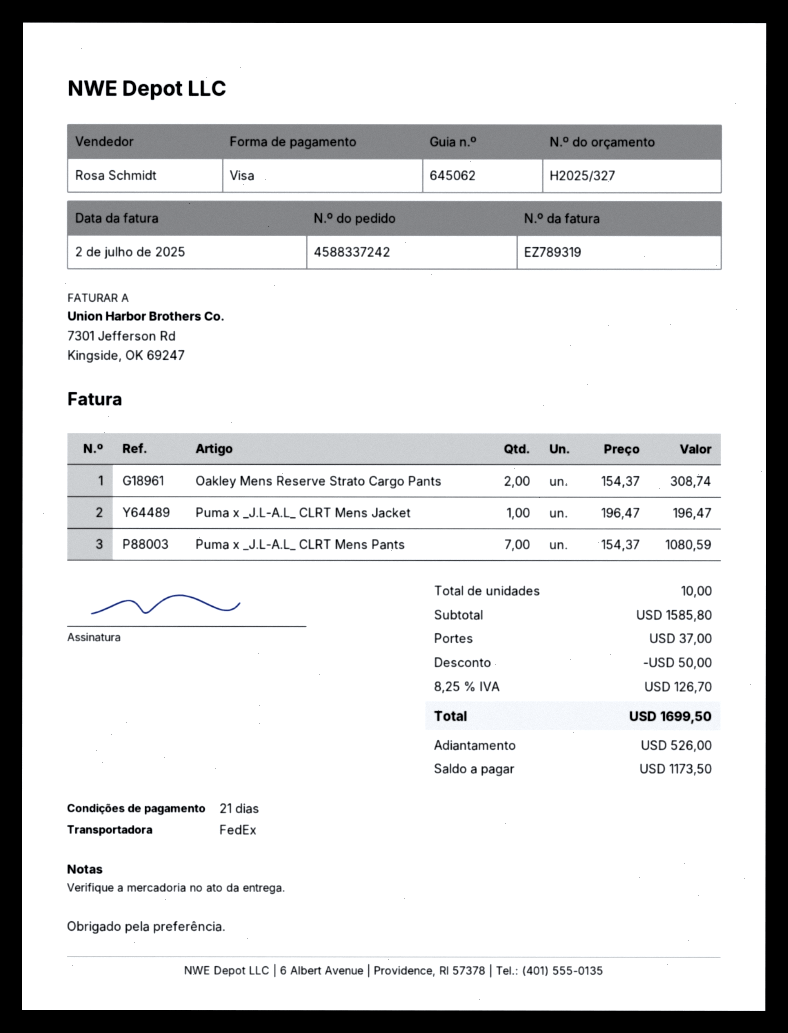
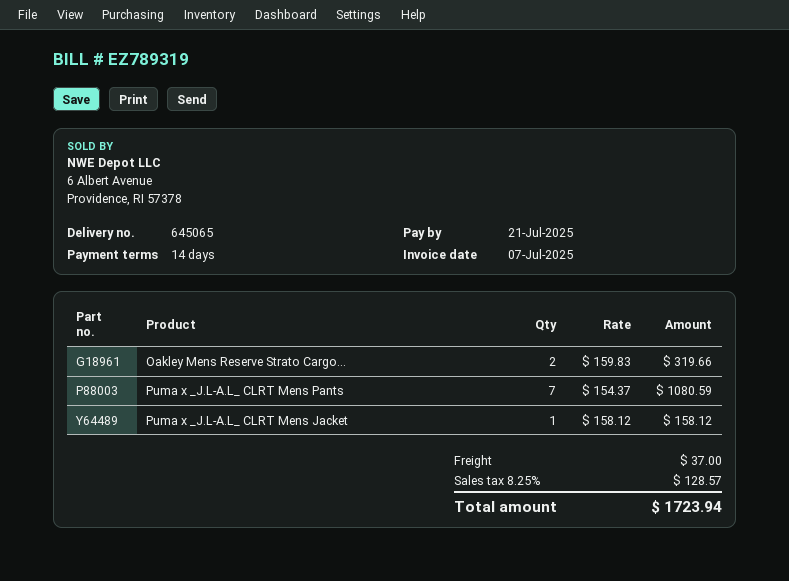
delivery note number: 645062 -> 645065
invoice date: 2025-07-02 -> 2025-07-07
payment terms: 21 days -> 14 days
Oakley Mens Reserve Strato Cargo Pants: 2 x 154.37 = 308.74 -> 2 x 159.83 = 319.66
Puma x _J.L-A.L_ CLRT Mens Jacket: 1 x 196.47 = 196.47 -> 1 x 158.12 = 158.12
discount: 50.00 -> none
tax: 8.25% = 126.70 -> 8.25% = 128.57
total: 1699.50 -> 1723.94

